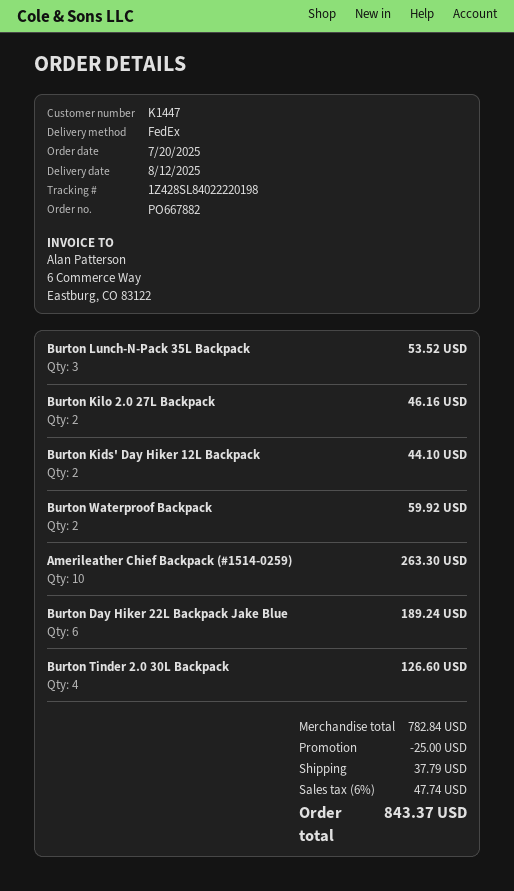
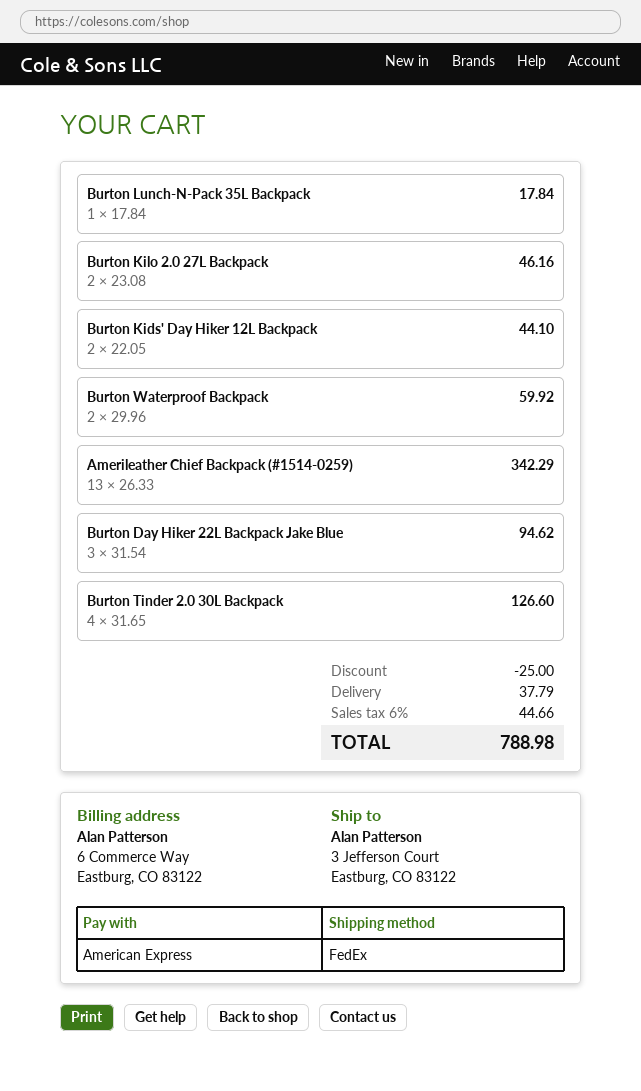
Burton Lunch-N-Pack 35L Backpack: 3 for 53.52 -> 1 for 17.84
Amerileather Chief Backpack (#1514-0259): 10 for 263.30 -> 13 for 342.29
Burton Day Hiker 22L Backpack Jake Blue: 6 for 189.24 -> 3 for 94.62
tax: 6% = 47.74 -> 6% = 44.66
total: 843.37 -> 788.98

